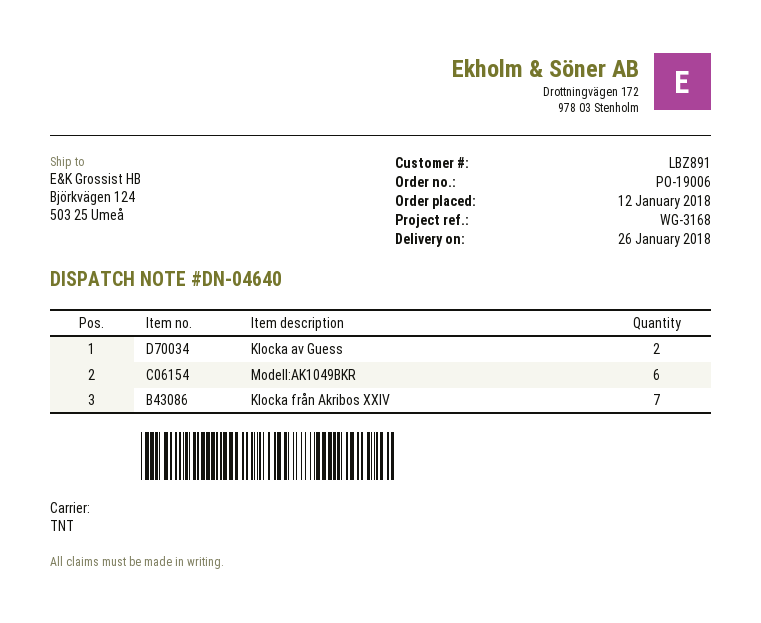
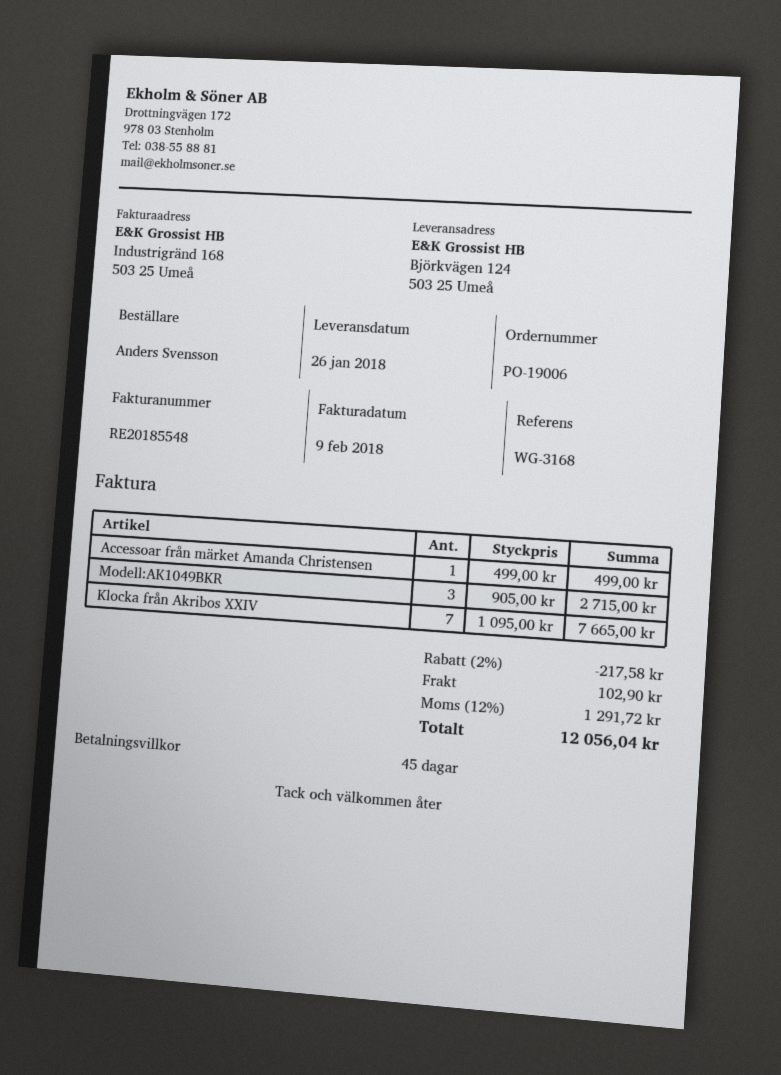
Klocka av Guess: 2 -> none
Modell:AK1049BKR: 6 -> 3
Accessoar från märket Amanda Christensen: none -> 1

